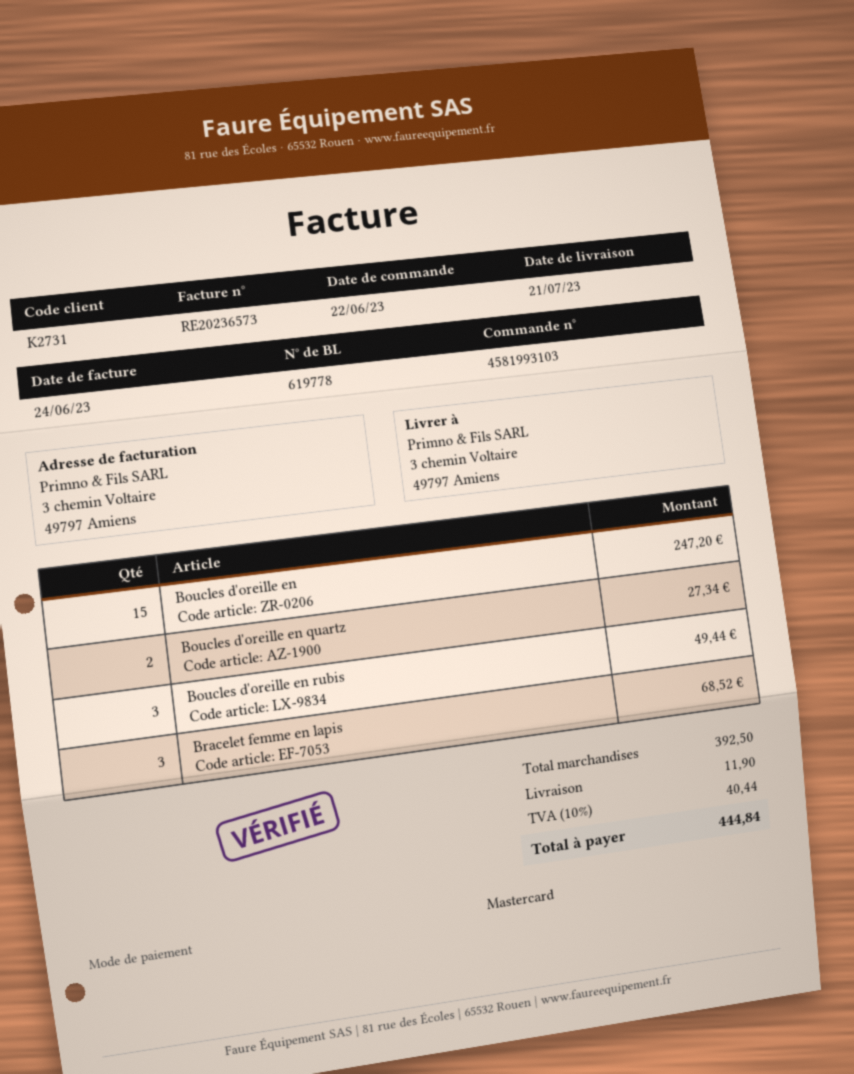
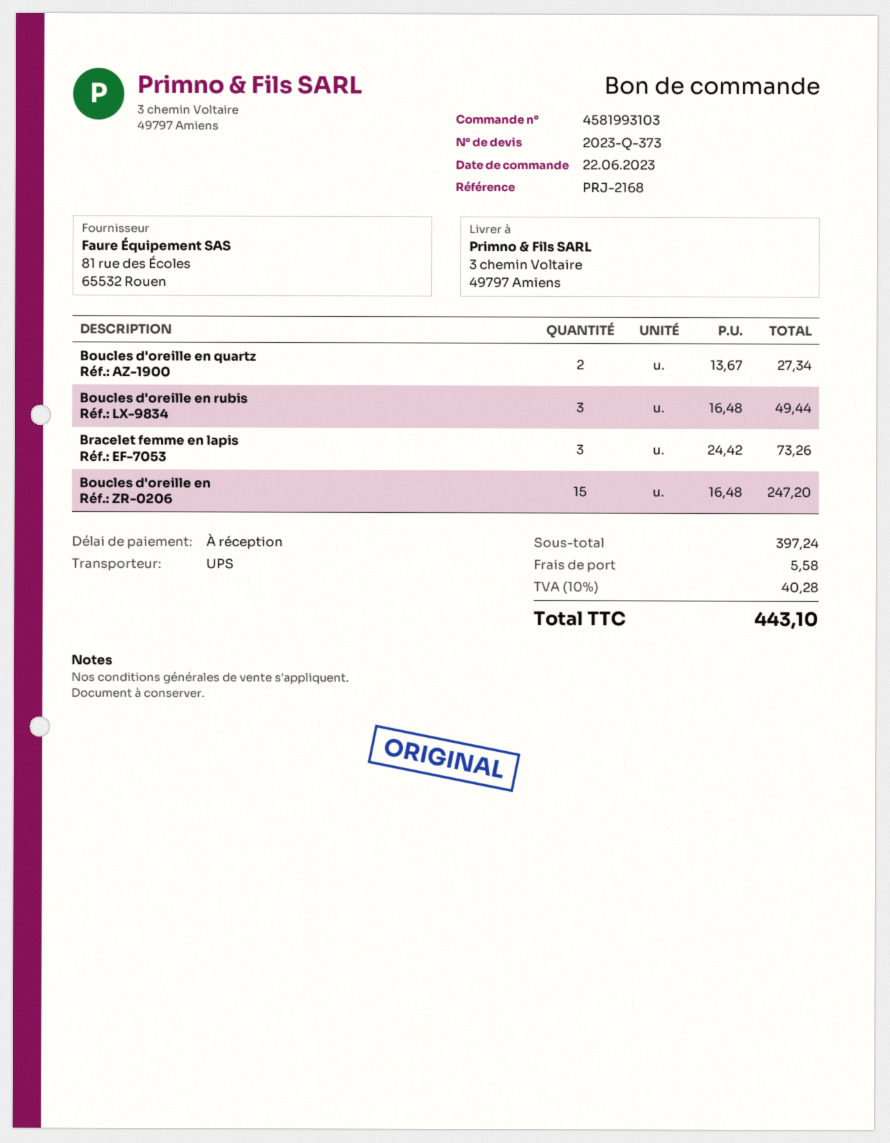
Bracelet femme en lapis: 3 for 68.52 -> 3 for 73.26
subtotal: 392.50 -> 397.24
shipping: 11.90 -> 5.58
tax: 10% = 40.44 -> 10% = 40.28
total: 444.84 -> 443.10

